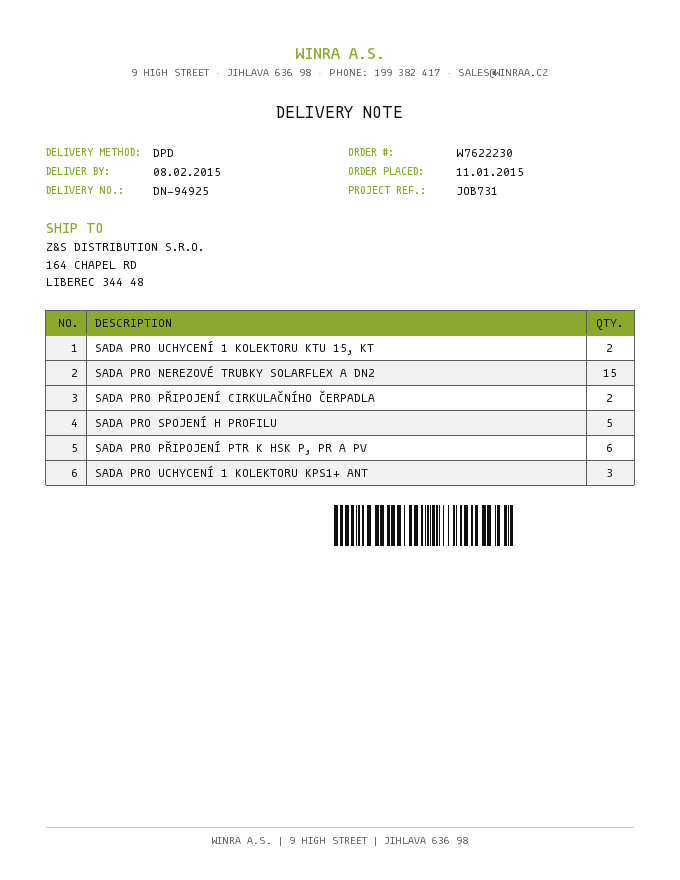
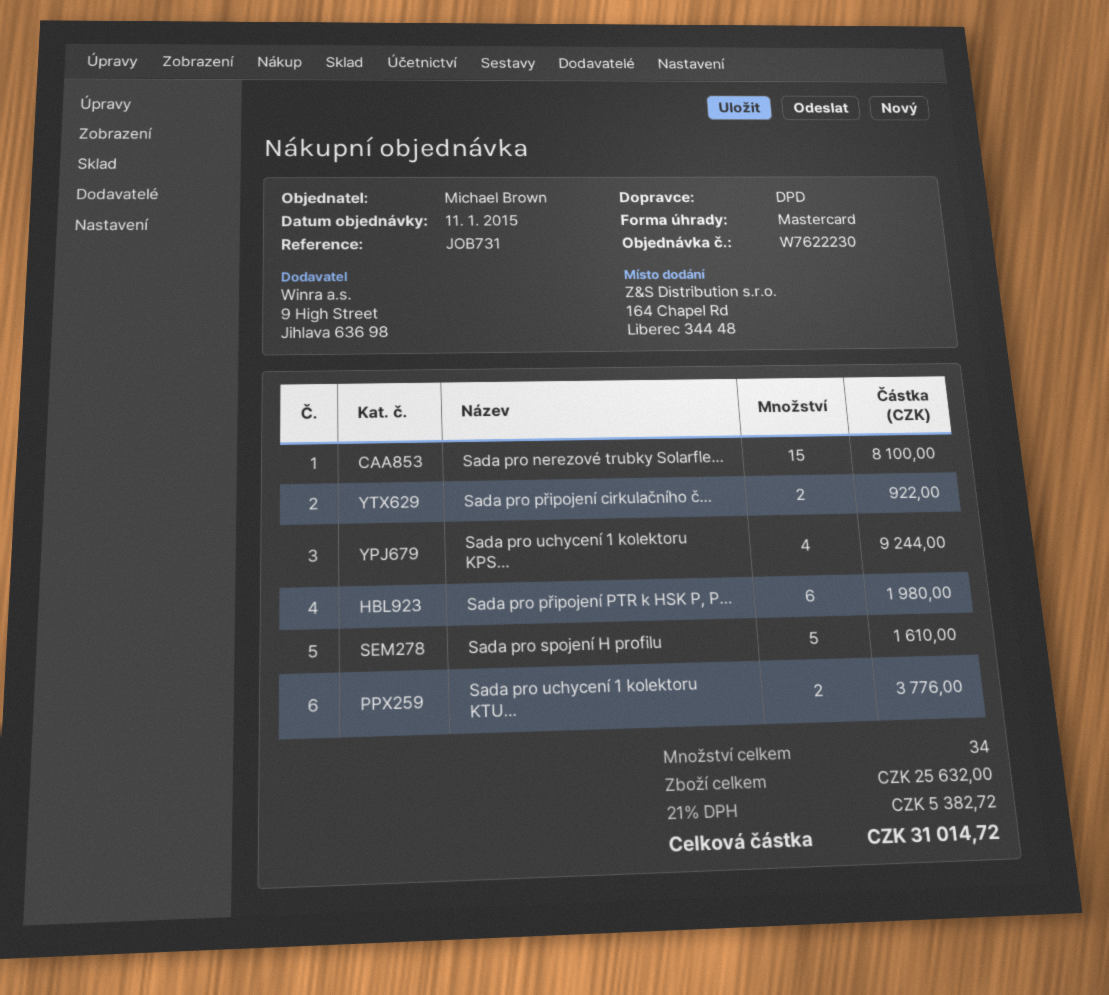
SADA PRO UCHYCENÍ 1 KOLEKTORU KPS1+ ANT: 3 -> 4

